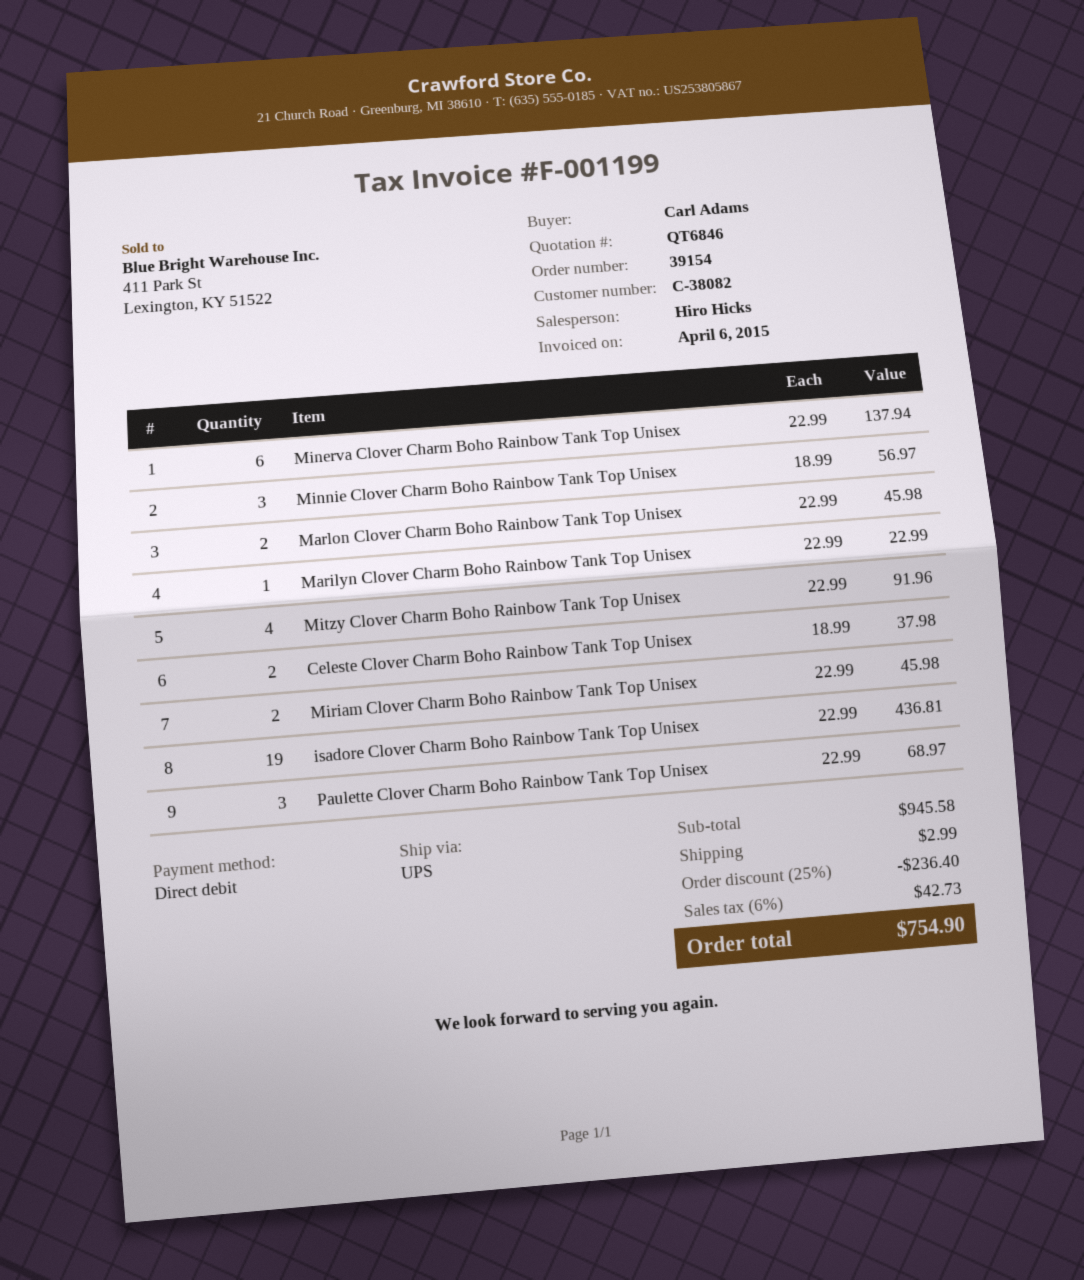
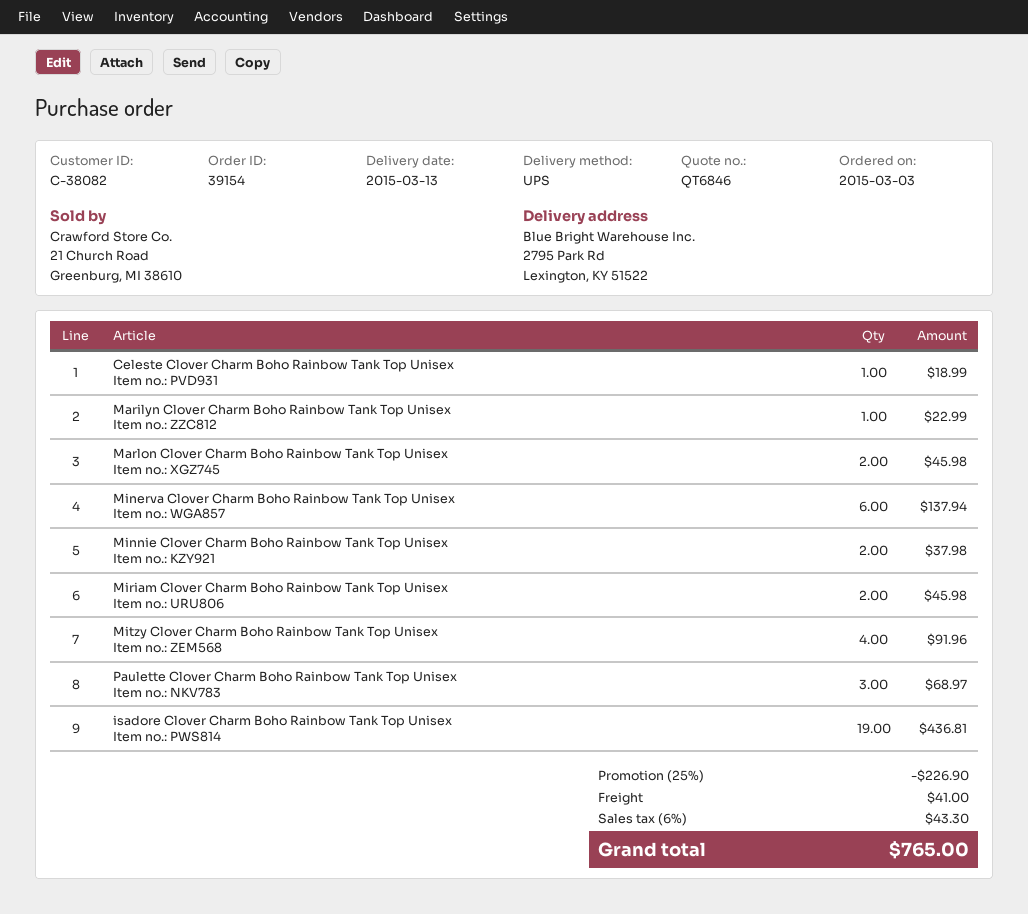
Minnie Clover Charm Boho Rainbow Tank Top Unisex: 3 for 56.97 -> 2 for 37.98
Celeste Clover Charm Boho Rainbow Tank Top Unisex: 2 for 37.98 -> 1 for 18.99
discount: 25% = 236.40 -> 25% = 226.90
shipping: 2.99 -> 41.00
tax: 6% = 42.73 -> 6% = 43.30
total: 754.90 -> 765.00

